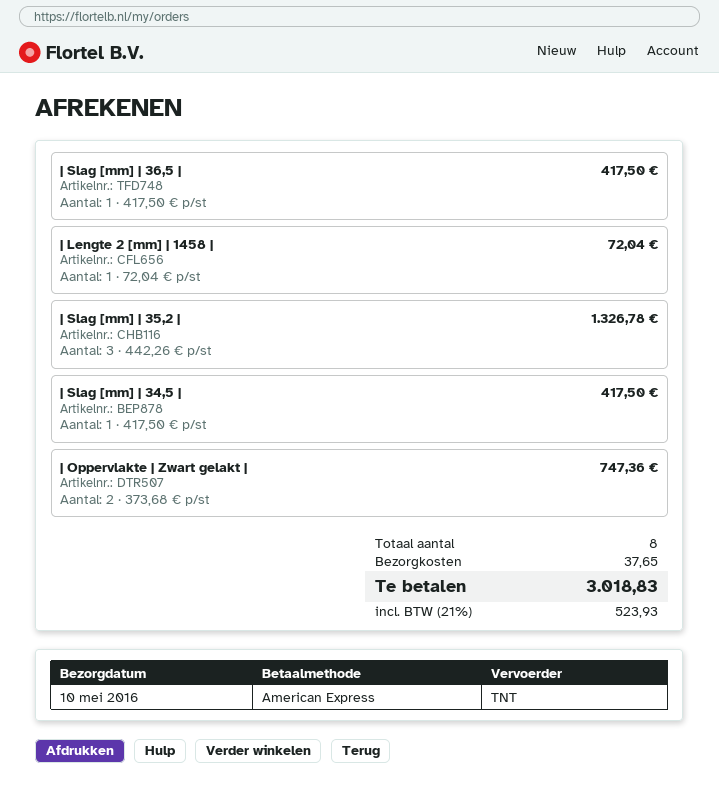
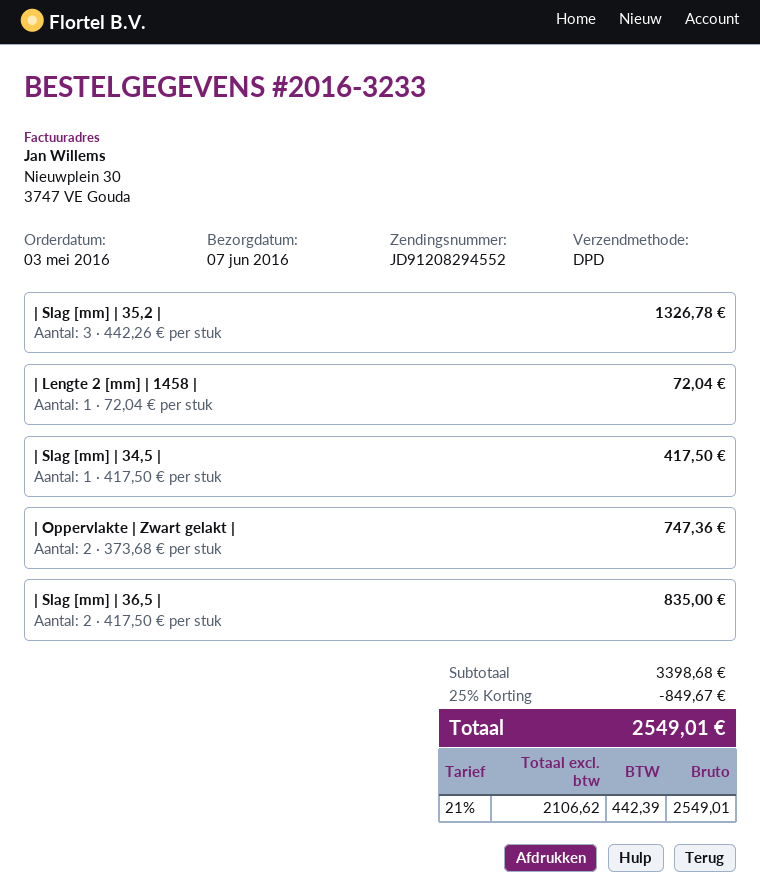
delivery date: 2016-05-10 -> 2016-06-07
shipping method: TNT -> DPD
| Slag [mm] | 36,5 |: 1 x 417.50 = 417.50 -> 2 x 417.50 = 835.00
discount: none -> 25% = 849.67
shipping: 37.65 -> none
tax: 21% = 523.93 -> 21% = 442.39
total: 3018.83 -> 2549.01

